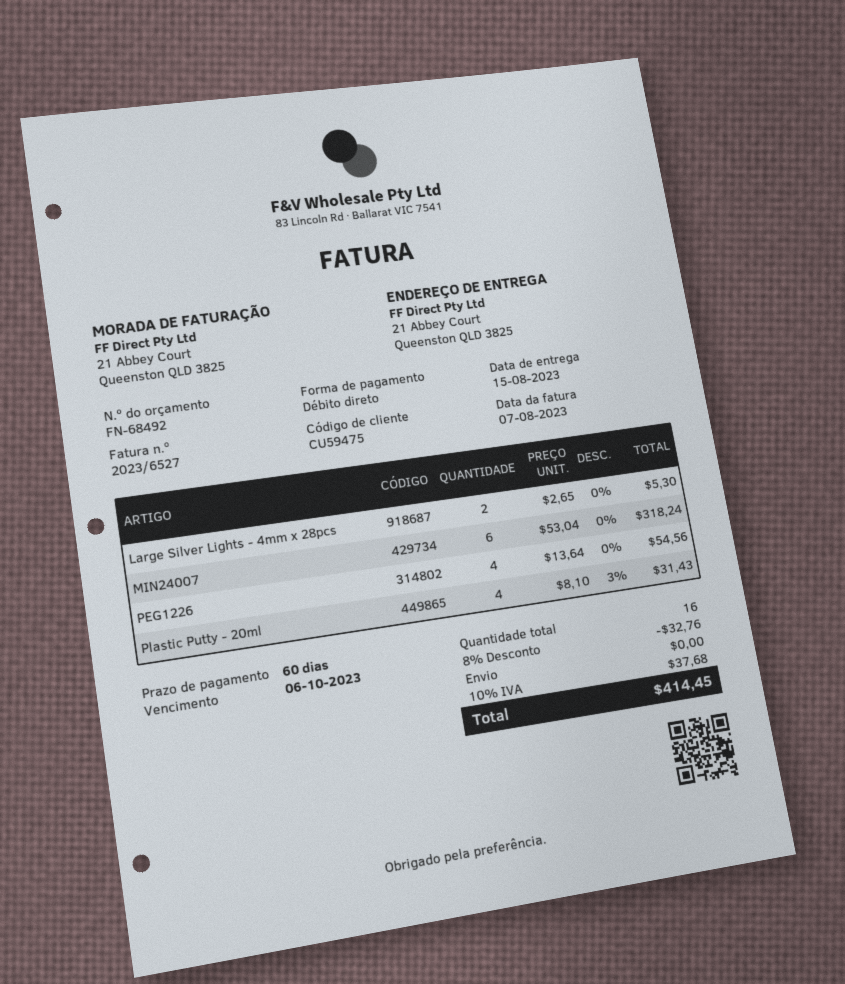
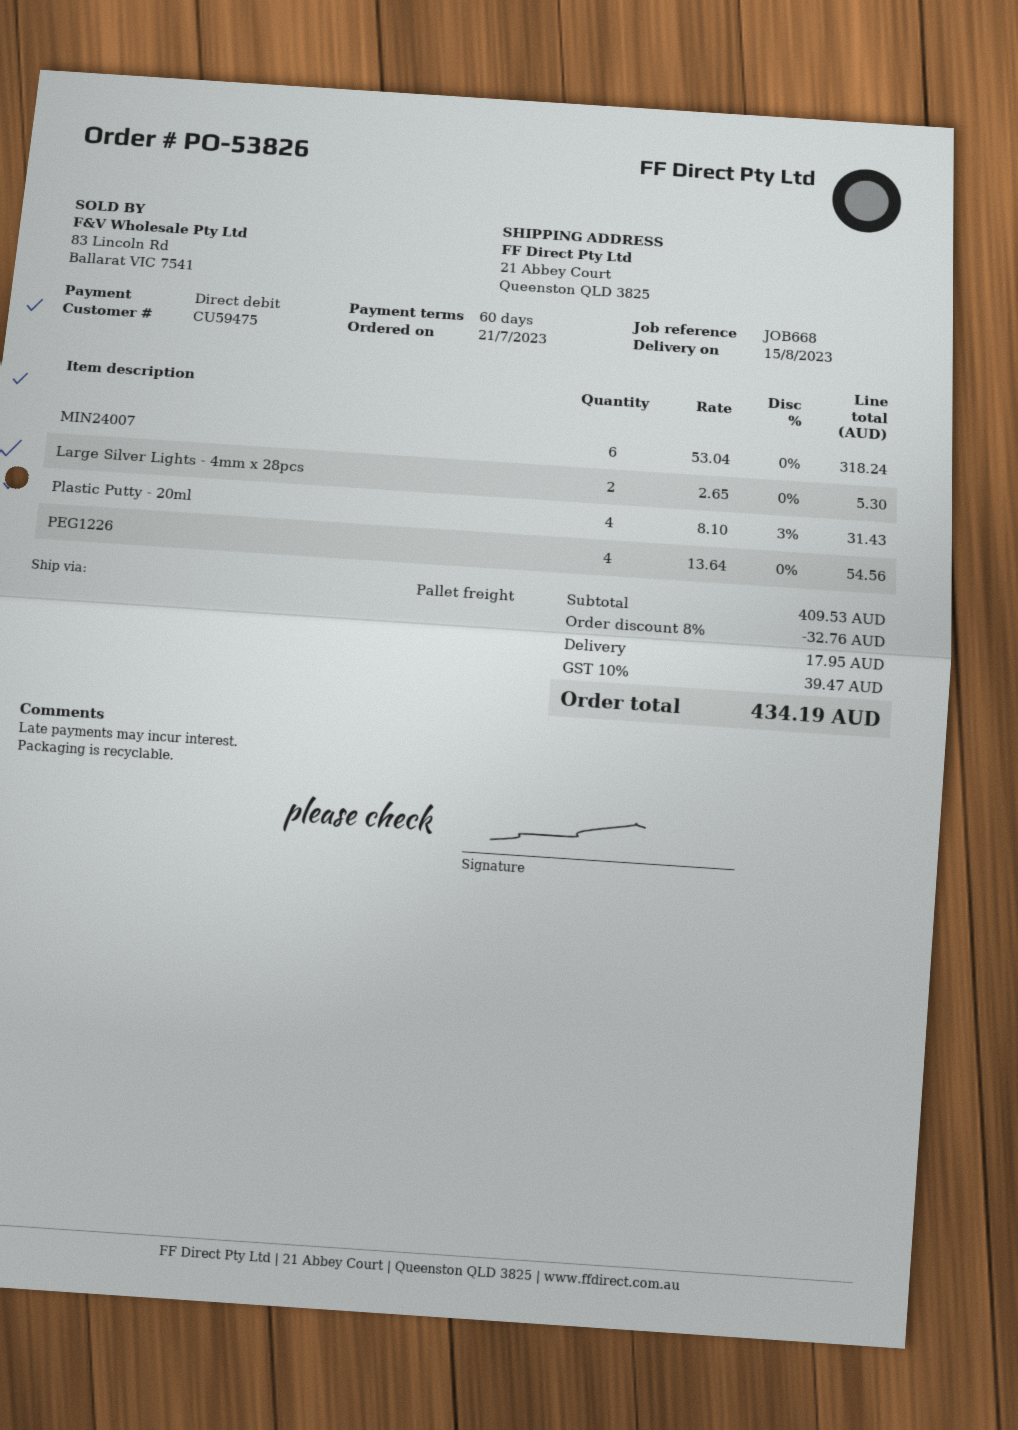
shipping: 0.00 -> 17.95
tax: 10% = 37.68 -> 10% = 39.47
total: 414.45 -> 434.19

